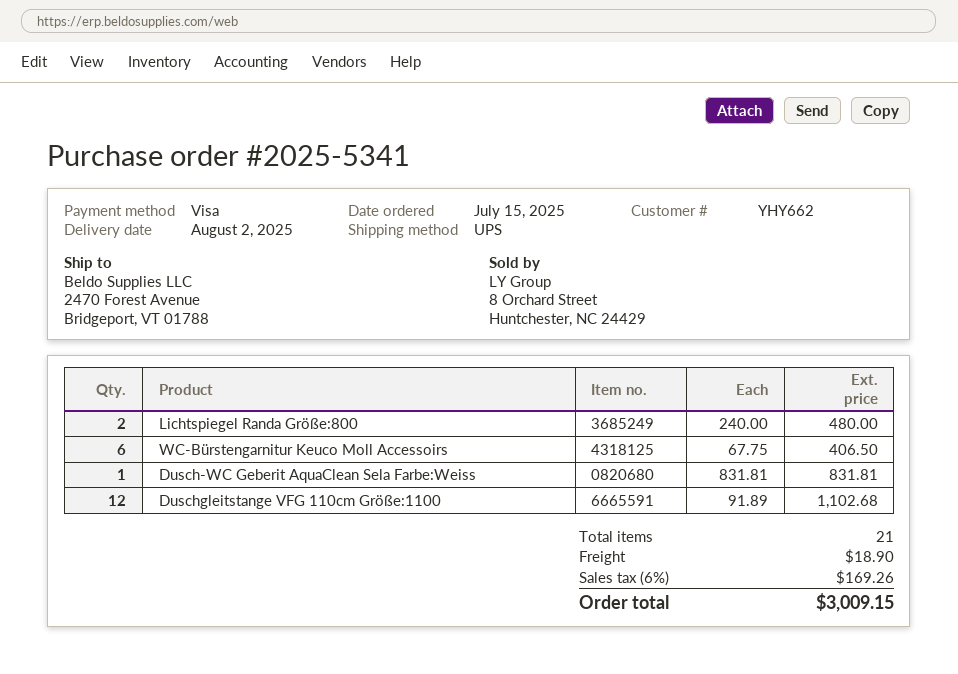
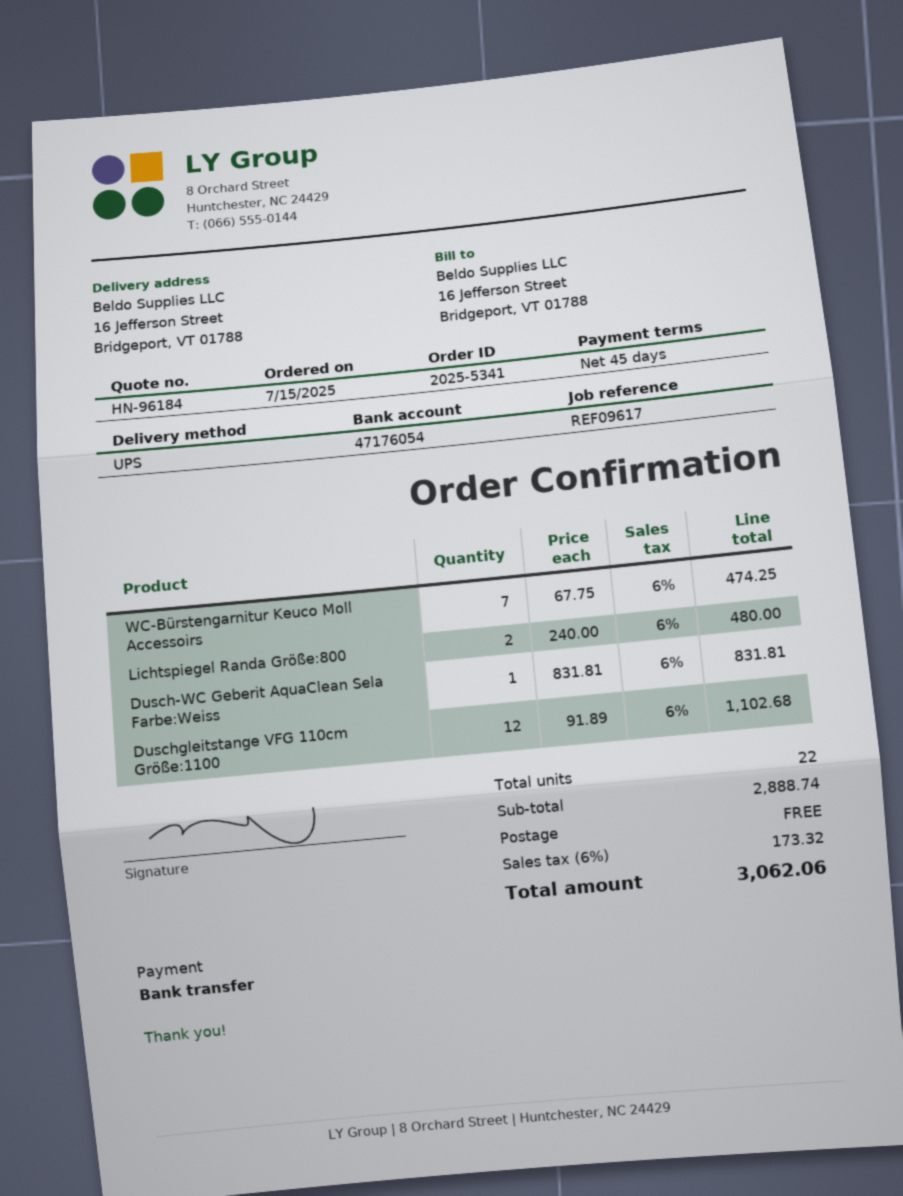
payment method: Visa -> bank transfer
ship to: 2470 Forest Avenue, Bridgeport, VT 01788 -> 16 Jefferson Street, Bridgeport, VT 01788
WC-Bürstengarnitur Keuco Moll Accessoirs: 6 x 67.75 = 406.50 -> 7 x 67.75 = 474.25
total quantity: 21 -> 22
shipping: 18.90 -> 0.00
tax: 6% = 169.26 -> 6% = 173.32
total: 3009.15 -> 3062.06

